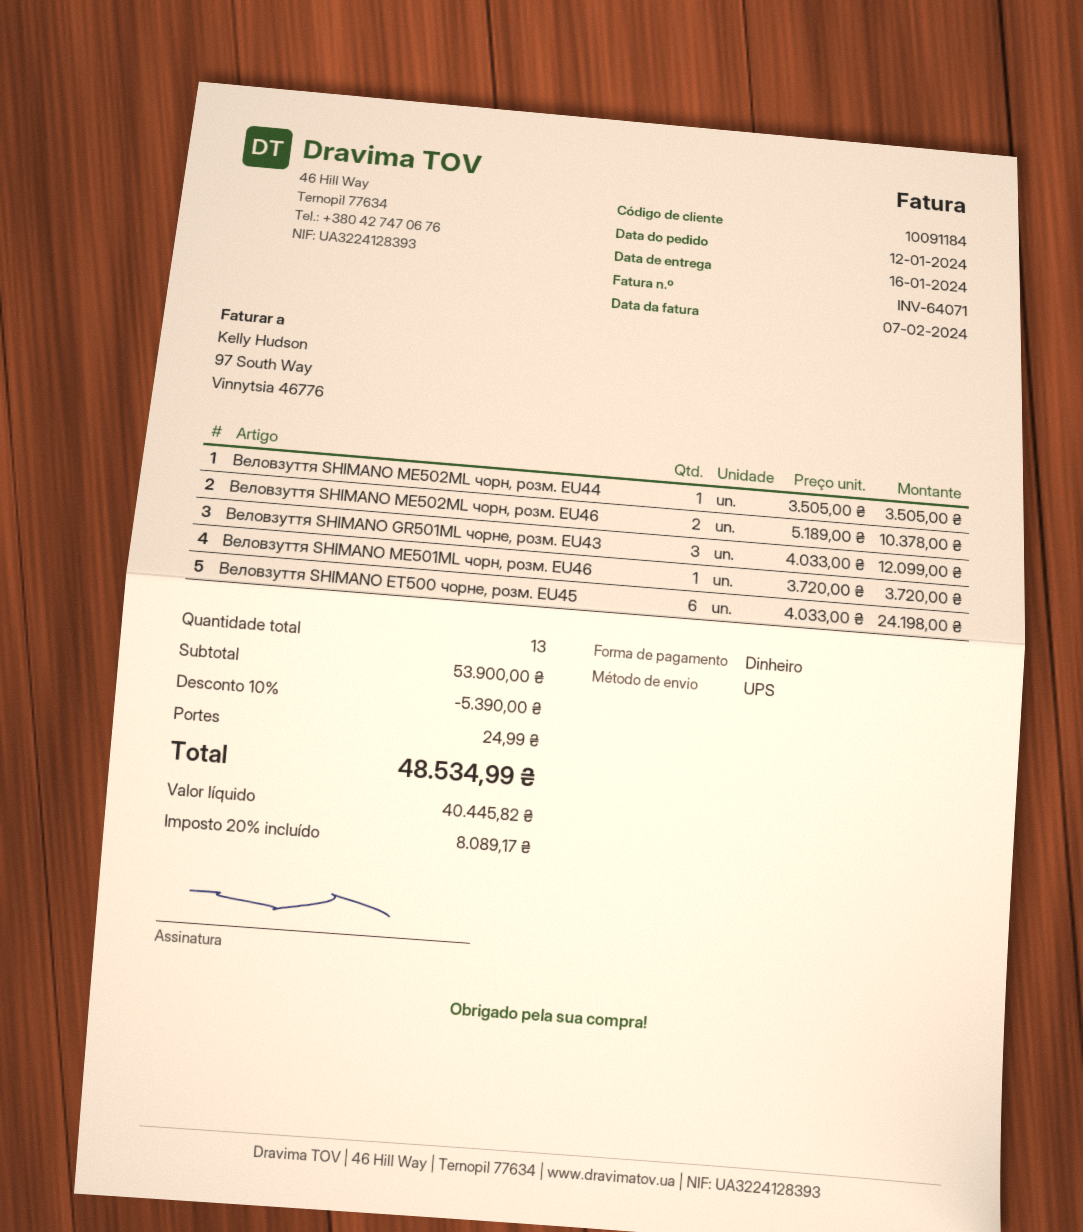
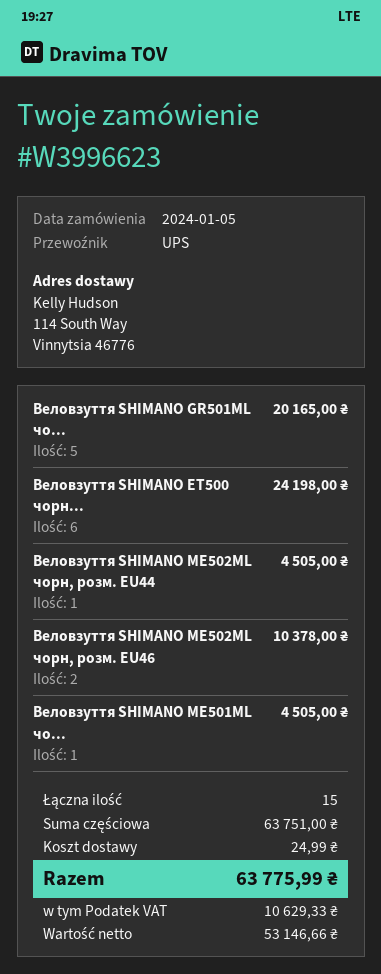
order date: 2024-01-12 -> 2024-01-05
Веловзуття SHIMANO ME502ML чорн, розм. EU44: 1 for 3505.00 -> 1 for 4505.00
Веловзуття SHIMANO GR501ML чорне, розм. EU43: 3 for 12099.00 -> 5 for 20165.00
Веловзуття SHIMANO ME501ML чорн, розм. EU46: 1 for 3720.00 -> 1 for 4505.00
total quantity: 13 -> 15
subtotal: 53900.00 -> 63751.00
discount: 10% = 5390.00 -> none
net: 40445.82 -> 53146.66
tax: 8089.17 -> 10629.33
total: 48534.99 -> 63775.99

